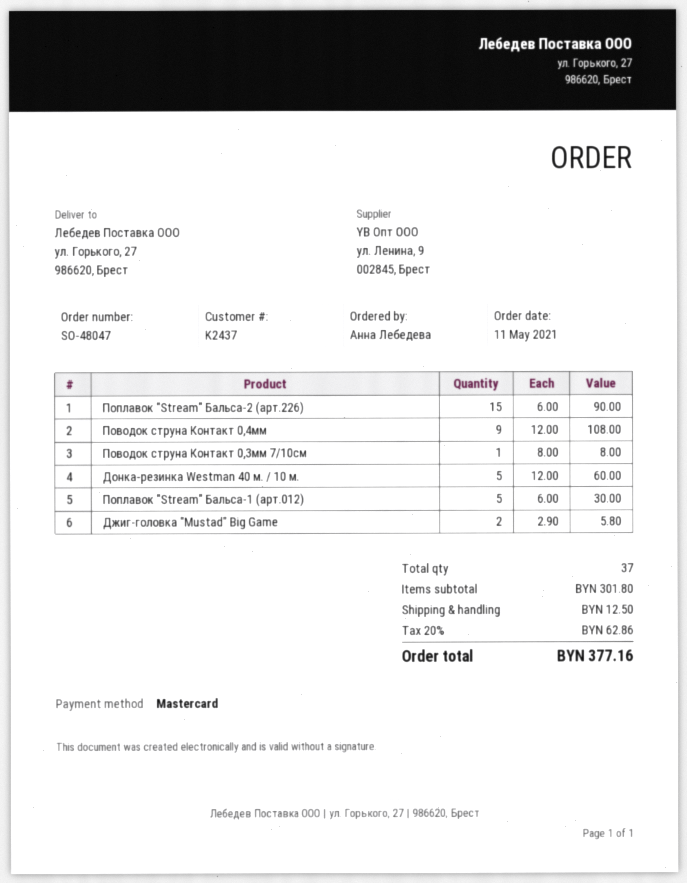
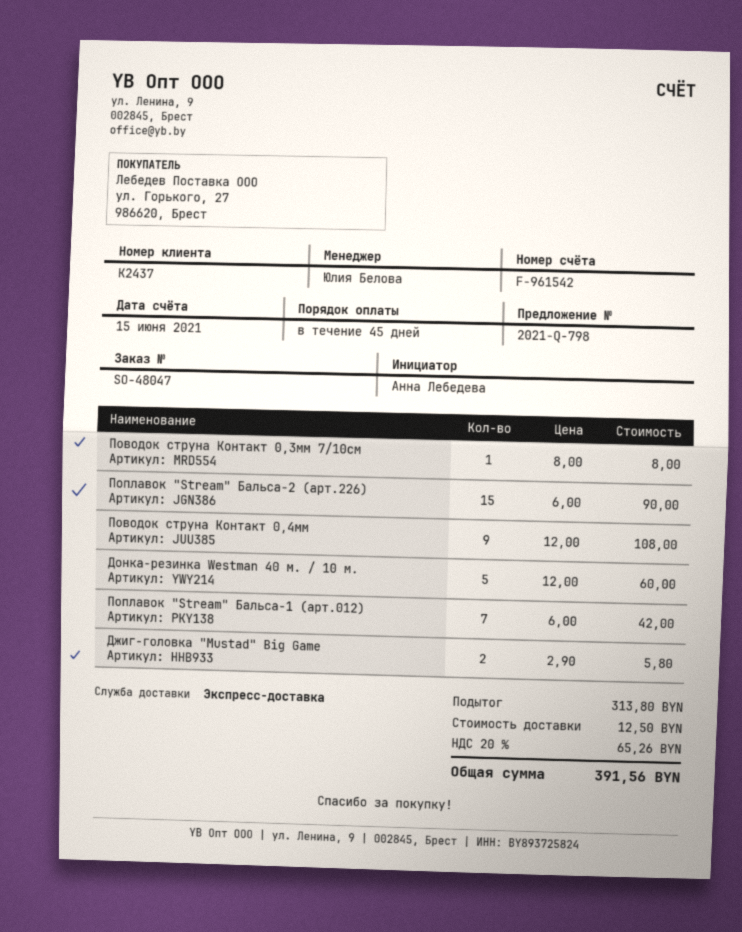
Поплавок "Stream" Бальса-1 (арт.012): 5 x 6.00 = 30.00 -> 7 x 6.00 = 42.00
subtotal: 301.80 -> 313.80
tax: 20% = 62.86 -> 20% = 65.26
total: 377.16 -> 391.56

